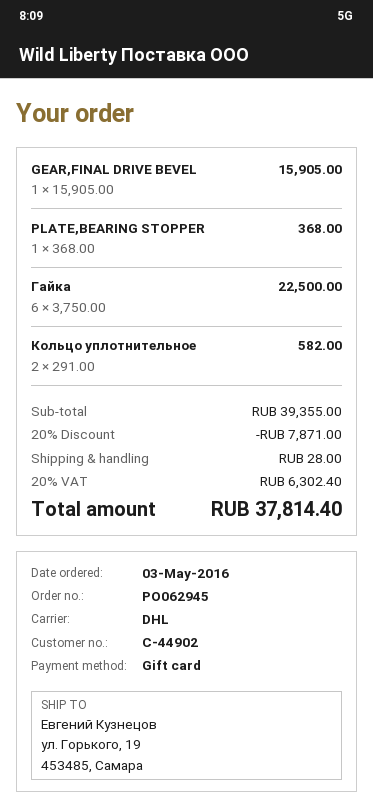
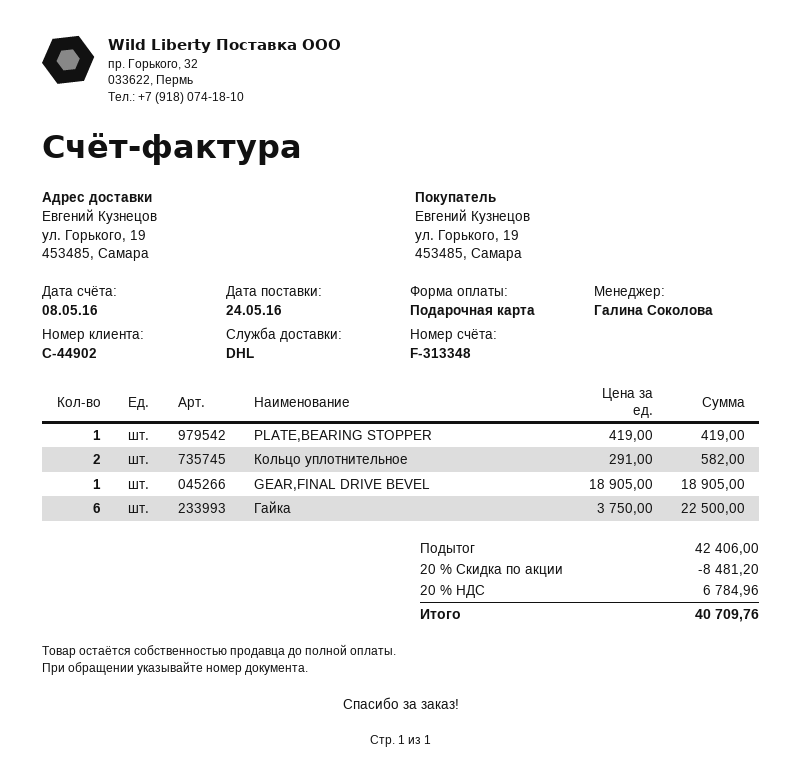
GEAR,FINAL DRIVE BEVEL: 1 x 15905.00 = 15905.00 -> 1 x 18905.00 = 18905.00
PLATE,BEARING STOPPER: 1 x 368.00 = 368.00 -> 1 x 419.00 = 419.00
subtotal: 39355.00 -> 42406.00
discount: 20% = 7871.00 -> 20% = 8481.20
shipping: 28.00 -> none
tax: 20% = 6302.40 -> 20% = 6784.96
total: 37814.40 -> 40709.76

